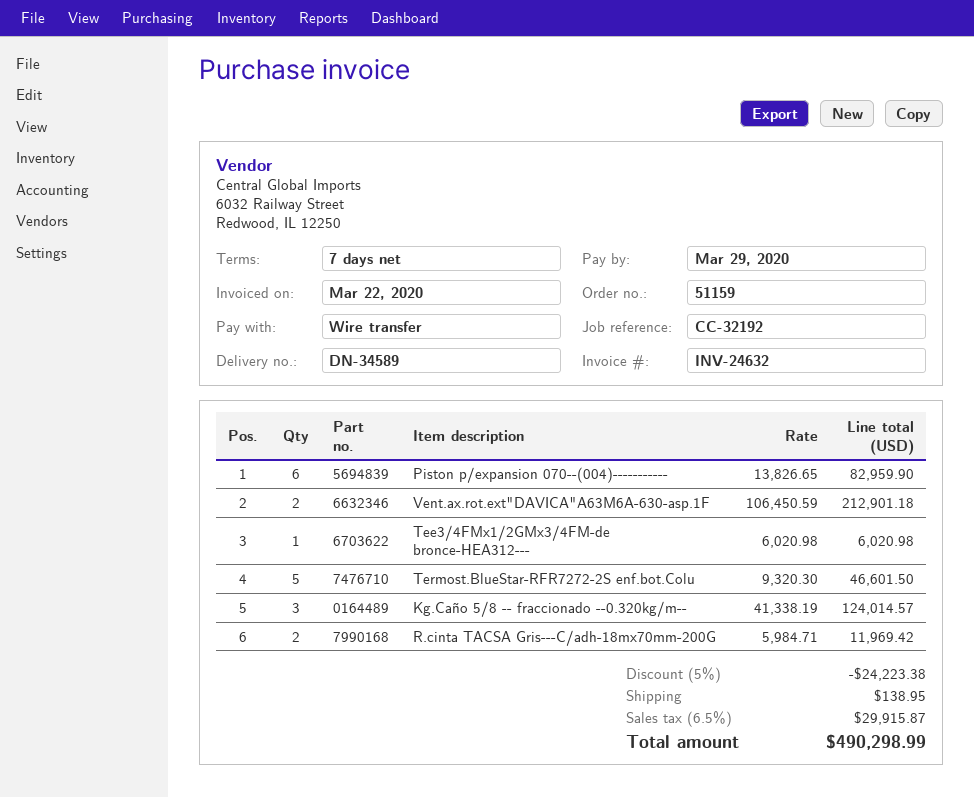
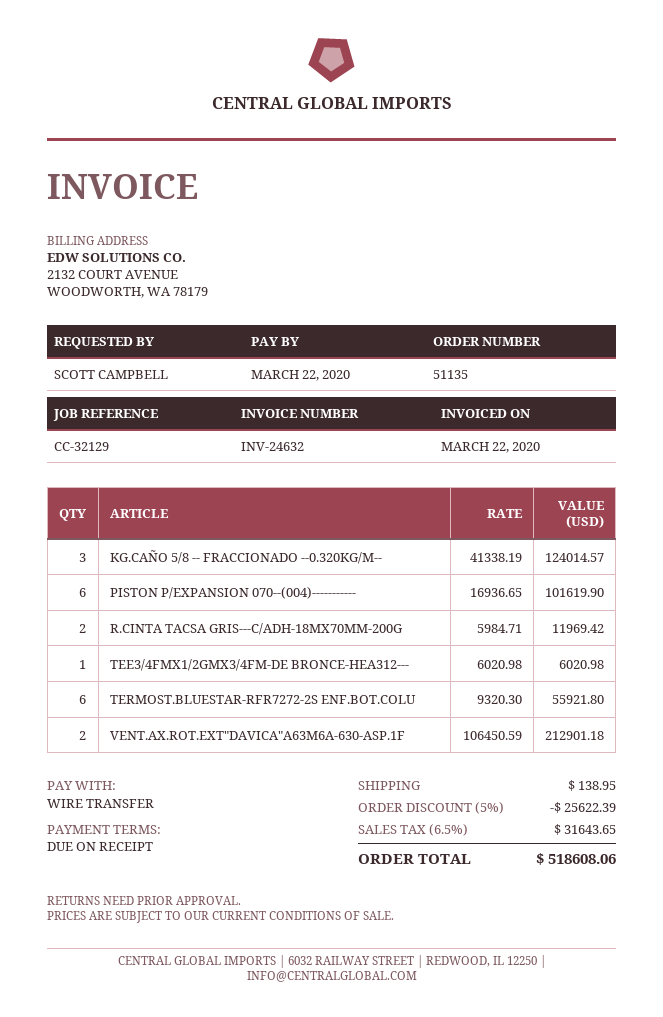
order number: 51159 -> 51135
payment terms: 7 days -> on receipt
due date: 2020-03-29 -> 2020-03-22
reference: CC-32192 -> CC-32129
Piston p/expansion 070--(004)-----------: 6 x 13826.65 = 82959.90 -> 6 x 16936.65 = 101619.90
Termost.BlueStar-RFR7272-2S enf.bot.Colu: 5 x 9320.30 = 46601.50 -> 6 x 9320.30 = 55921.80
discount: 5% = 24223.38 -> 5% = 25622.39
tax: 6.5% = 29915.87 -> 6.5% = 31643.65
total: 490298.99 -> 518608.06

